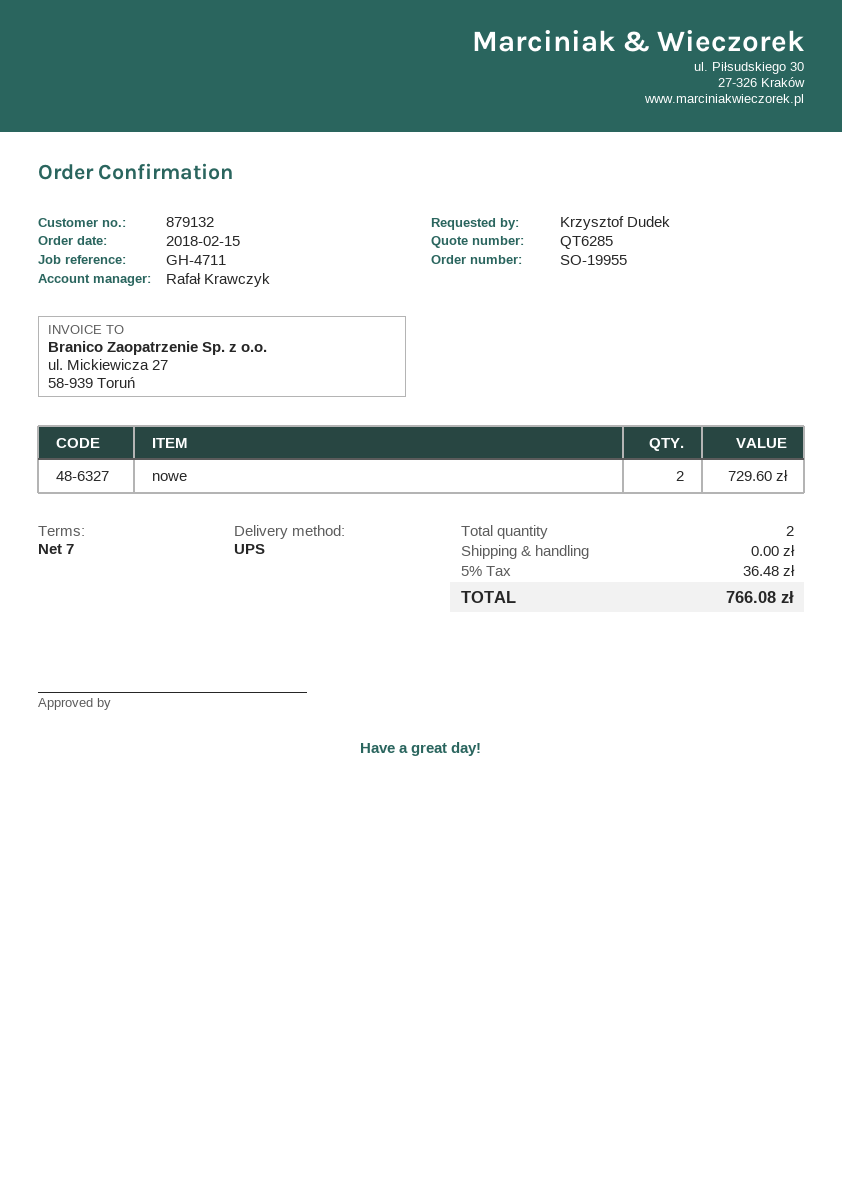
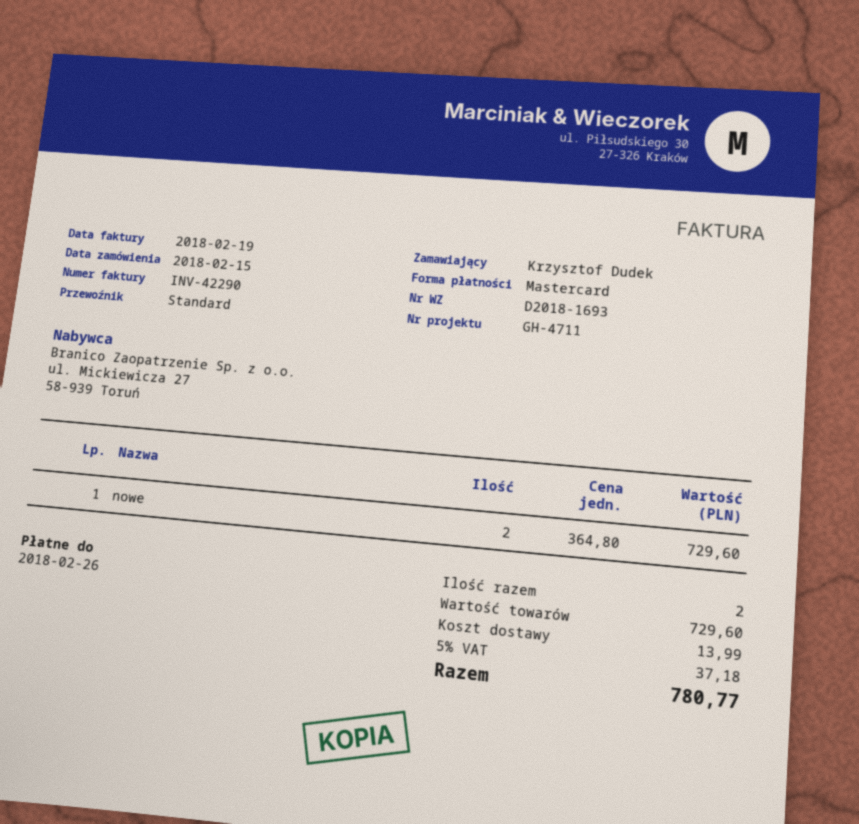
shipping method: UPS -> standard
shipping: 0.00 -> 13.99
tax: 5% = 36.48 -> 5% = 37.18
total: 766.08 -> 780.77

